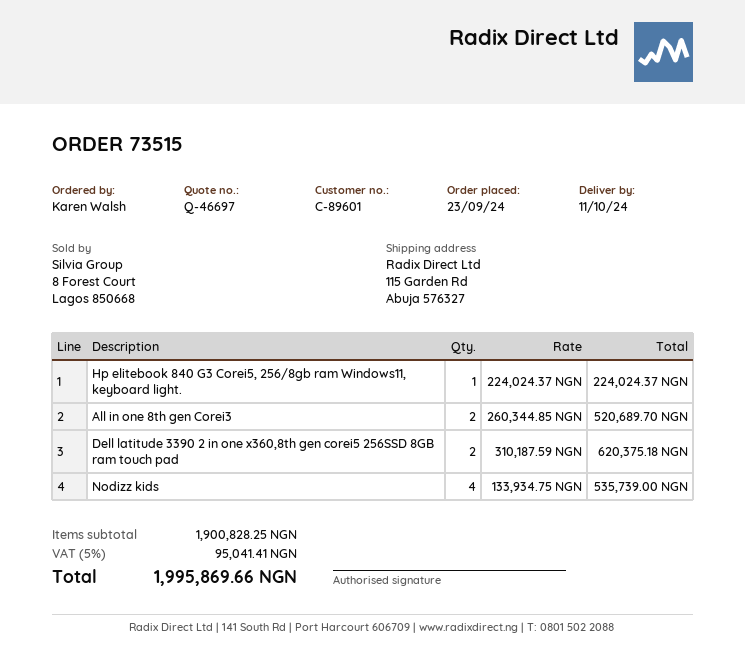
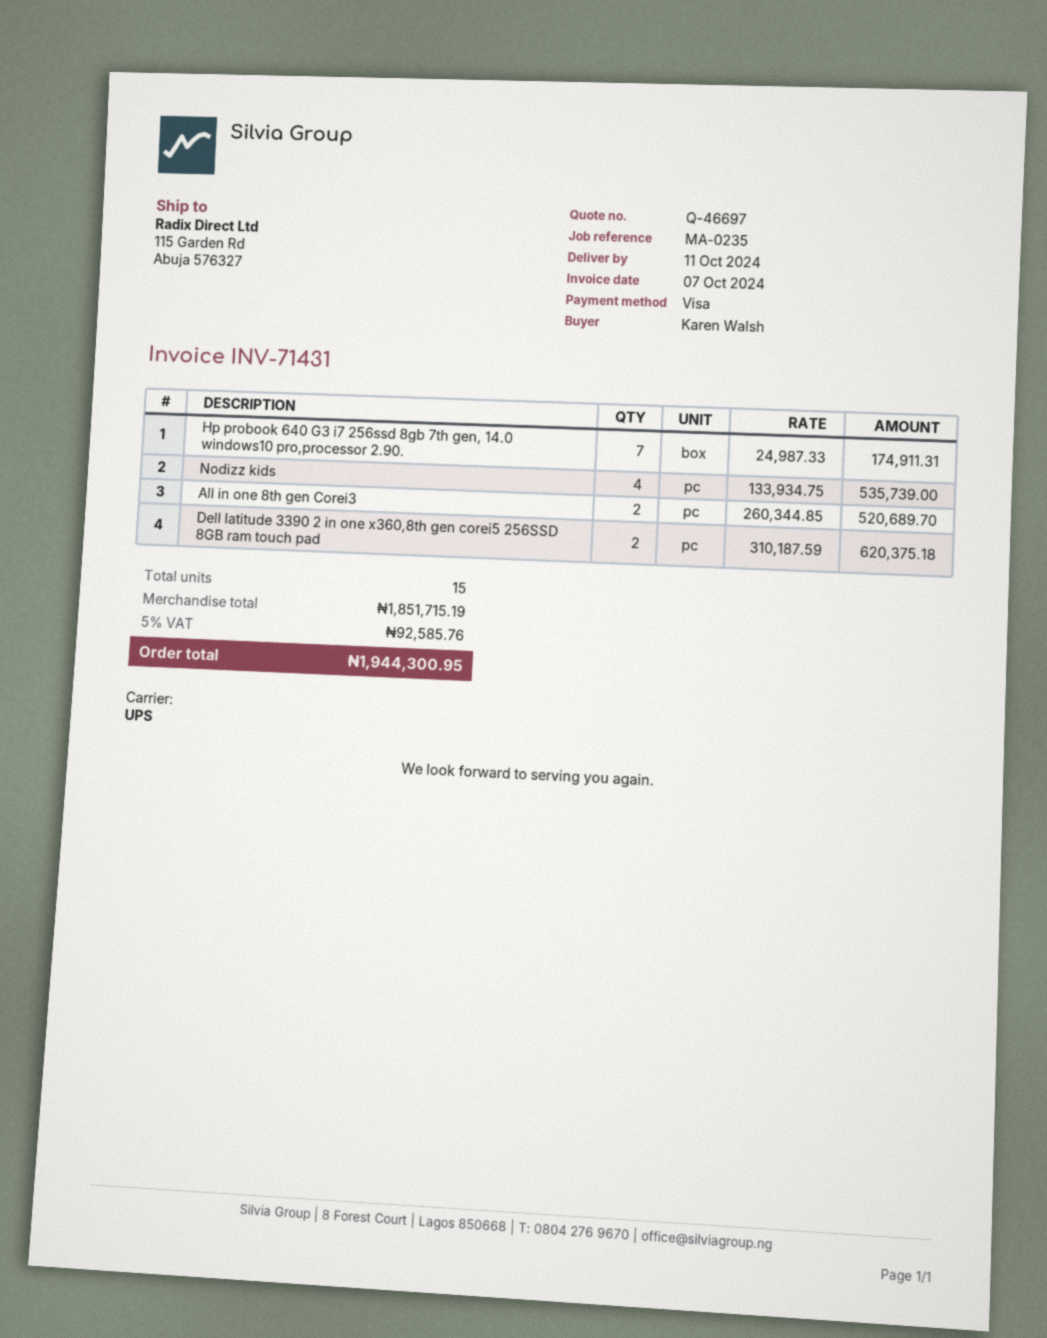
Hp elitebook 840 G3 Corei5, 256/8gb ram Windows11, keyboard light.: 1 x 224024.37 = 224024.37 -> none
Hp probook 640 G3 i7 256ssd 8gb 7th gen, 14.0 windows10 pro,processor 2.90.: none -> 7 x 24987.33 = 174911.31
subtotal: 1900828.25 -> 1851715.19
tax: 5% = 95041.41 -> 5% = 92585.76
total: 1995869.66 -> 1944300.95

